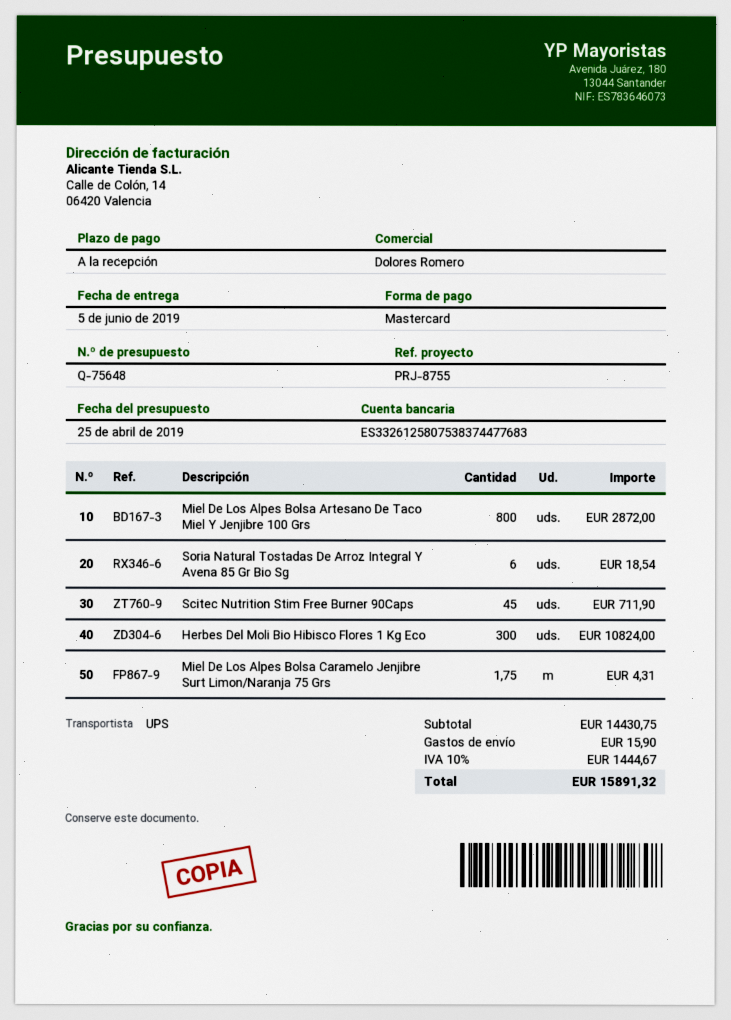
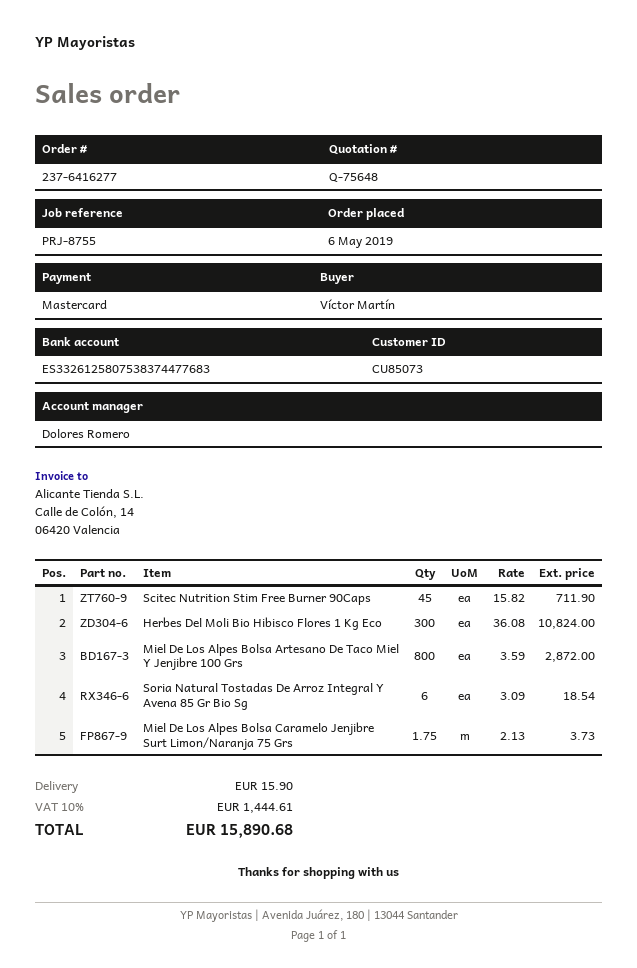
Miel De Los Alpes Bolsa Caramelo Jenjibre Surt Limon/Naranja 75 Grs: 1.75 for 4.31 -> 1.75 for 3.73
tax: 10% = 1444.67 -> 10% = 1444.61
total: 15891.32 -> 15890.68

